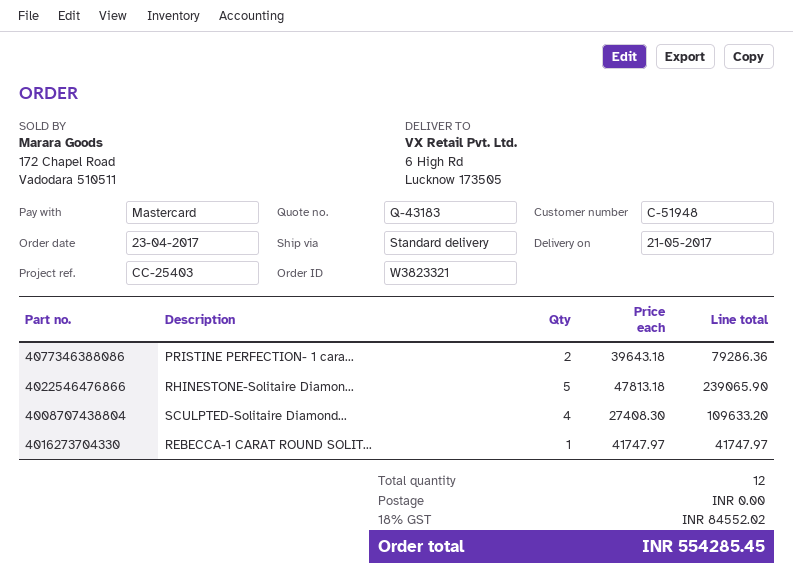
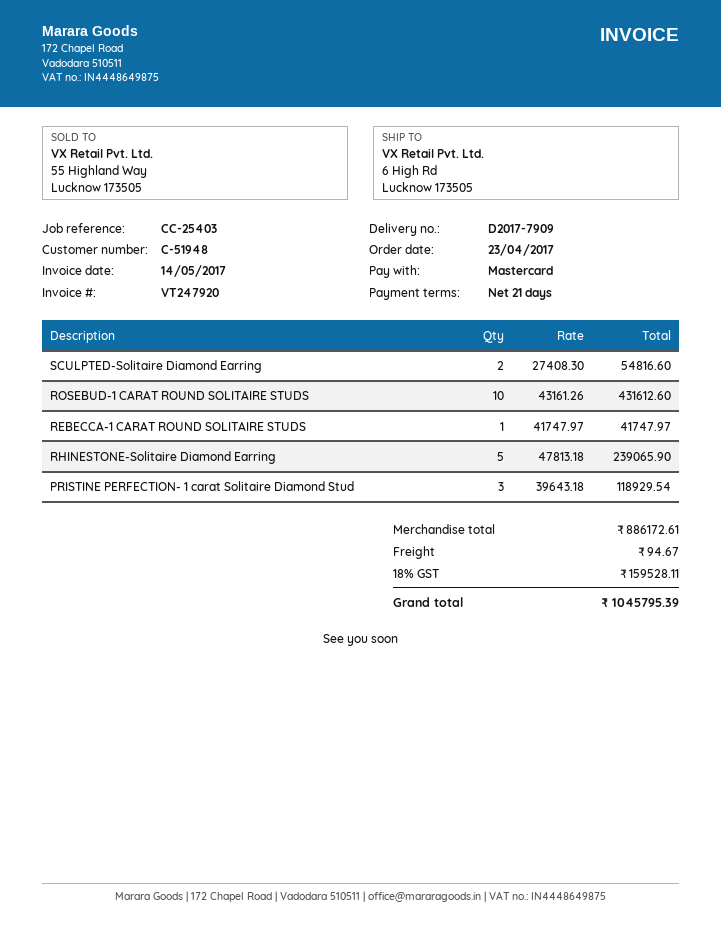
PRISTINE PERFECTION- 1 cara...: 2 x 39643.18 = 79286.36 -> 3 x 39643.18 = 118929.54
SCULPTED-Solitaire Diamond...: 4 x 27408.30 = 109633.20 -> 2 x 27408.30 = 54816.60
ROSEBUD-1 CARAT ROUND SOLITAIRE STUDS: none -> 10 x 43161.26 = 431612.60
shipping: 0.00 -> 94.67
tax: 18% = 84552.02 -> 18% = 159528.11
total: 554285.45 -> 1045795.39

